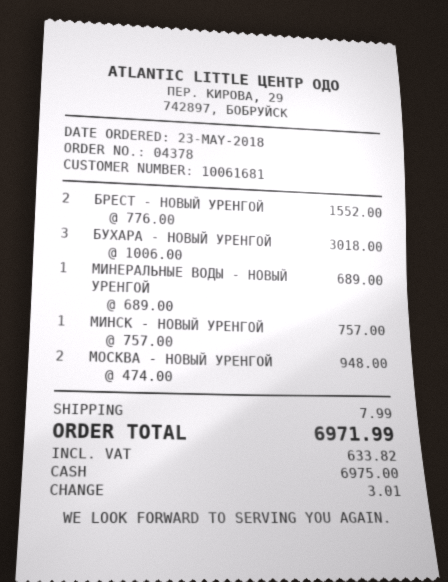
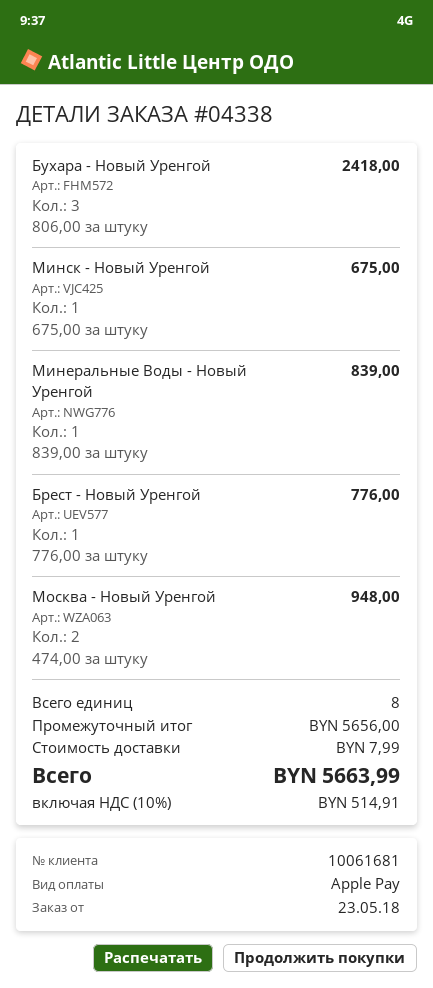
order number: 04378 -> 04338
payment method: cash -> Apple Pay
БРЕСТ - НОВЫЙ УРЕНГОЙ: 2 x 776.00 = 1552.00 -> 1 x 776.00 = 776.00
БУХАРА - НОВЫЙ УРЕНГОЙ: 3 x 1006.00 = 3018.00 -> 3 x 806.00 = 2418.00
МИНЕРАЛЬНЫЕ ВОДЫ - НОВЫЙ УРЕНГОЙ: 1 x 689.00 = 689.00 -> 1 x 839.00 = 839.00
МИНСК - НОВЫЙ УРЕНГОЙ: 1 x 757.00 = 757.00 -> 1 x 675.00 = 675.00
tax: 633.82 -> 514.91
total: 6971.99 -> 5663.99

